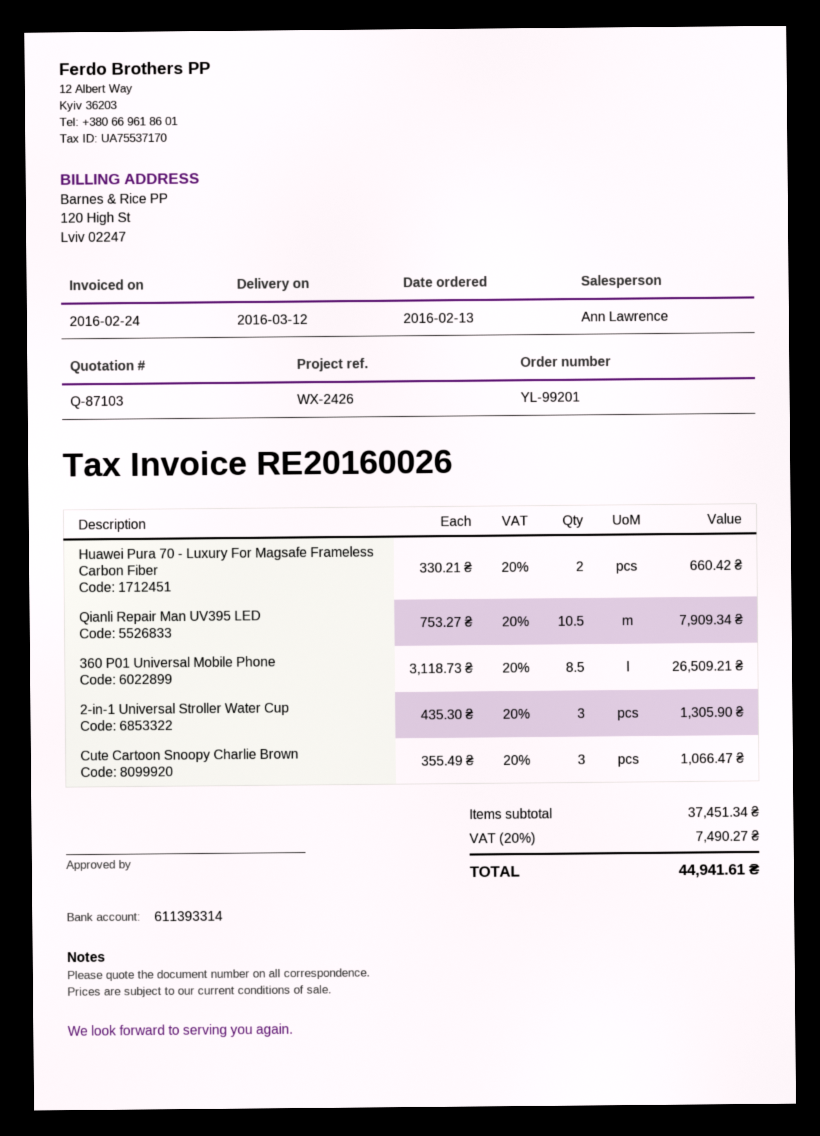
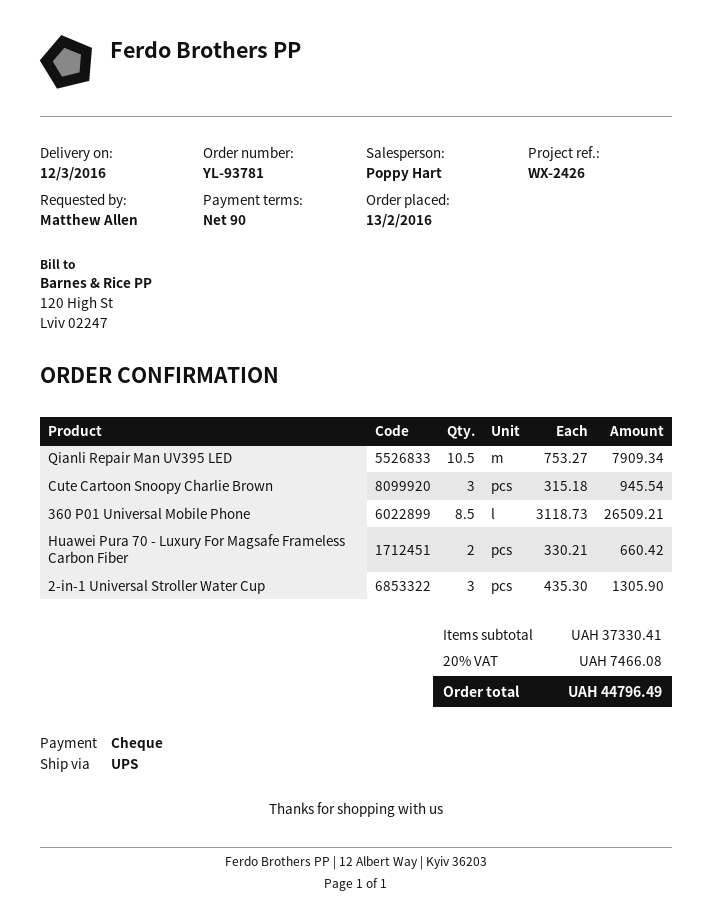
order number: YL-99201 -> YL-93781
sales rep: Ann Lawrence -> Poppy Hart
Cute Cartoon Snoopy Charlie Brown: 3 x 355.49 = 1066.47 -> 3 x 315.18 = 945.54
subtotal: 37451.34 -> 37330.41
tax: 20% = 7490.27 -> 20% = 7466.08
total: 44941.61 -> 44796.49

